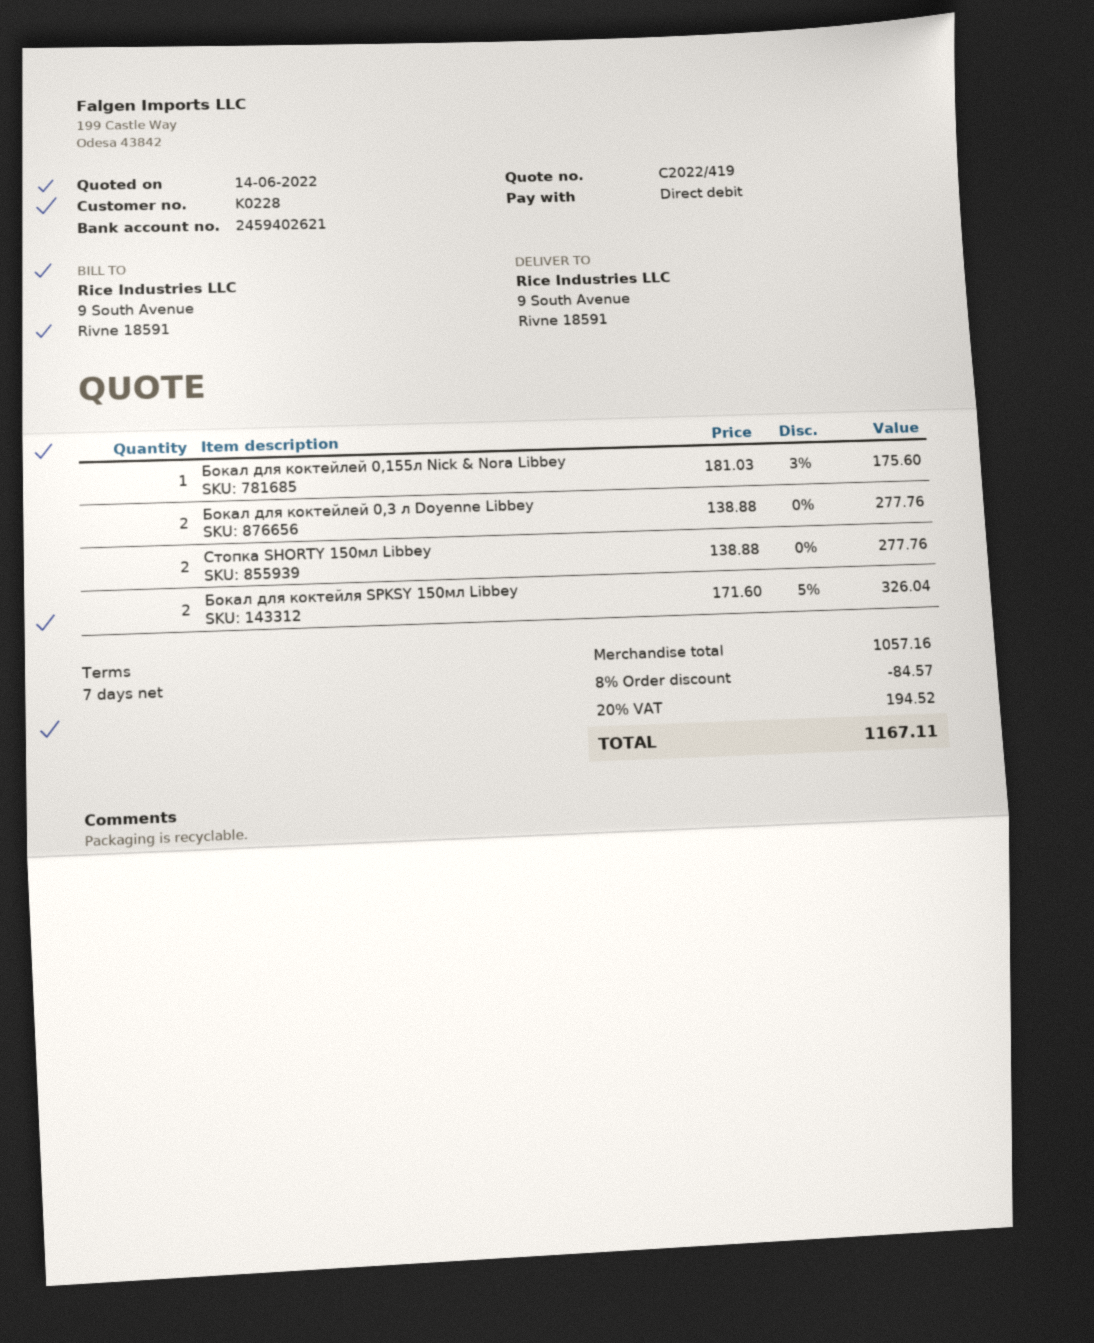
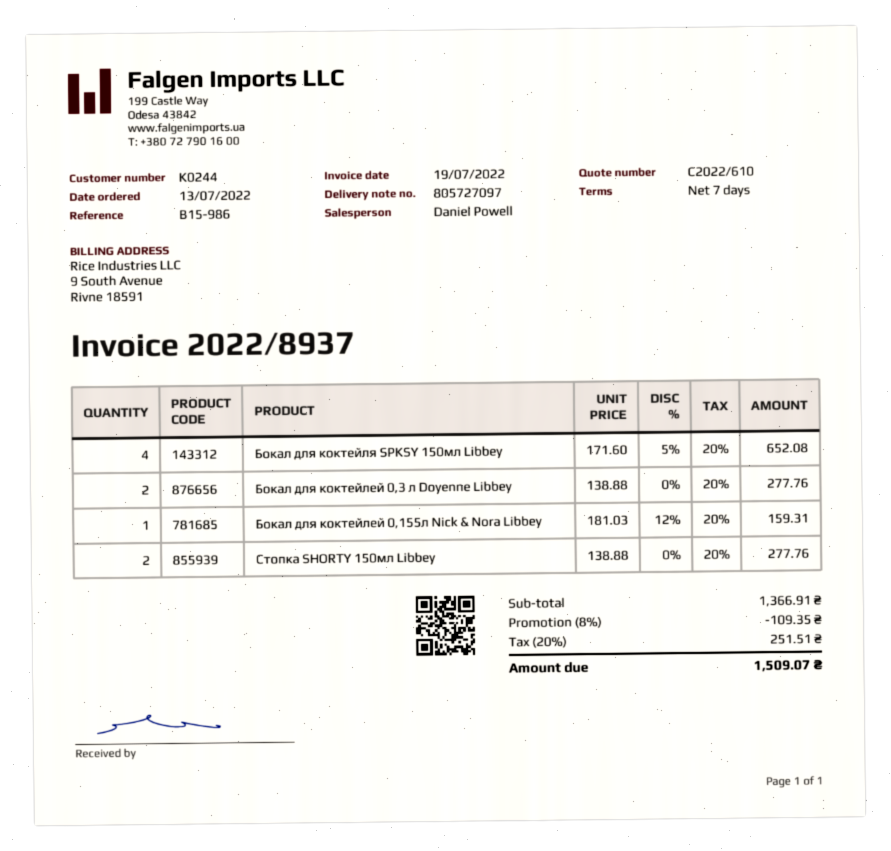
quote number: C2022/419 -> C2022/610
customer number: K0228 -> K0244
Бокал для коктейлей 0,155л Nick & Nora Libbey: 1 x 181.03 - 3% = 175.60 -> 1 x 181.03 - 12% = 159.31
Бокал для коктейля SPKSY 150мл Libbey: 2 x 171.60 - 5% = 326.04 -> 4 x 171.60 - 5% = 652.08
subtotal: 1057.16 -> 1366.91
discount: 8% = 84.57 -> 8% = 109.35
tax: 20% = 194.52 -> 20% = 251.51
total: 1167.11 -> 1509.07

